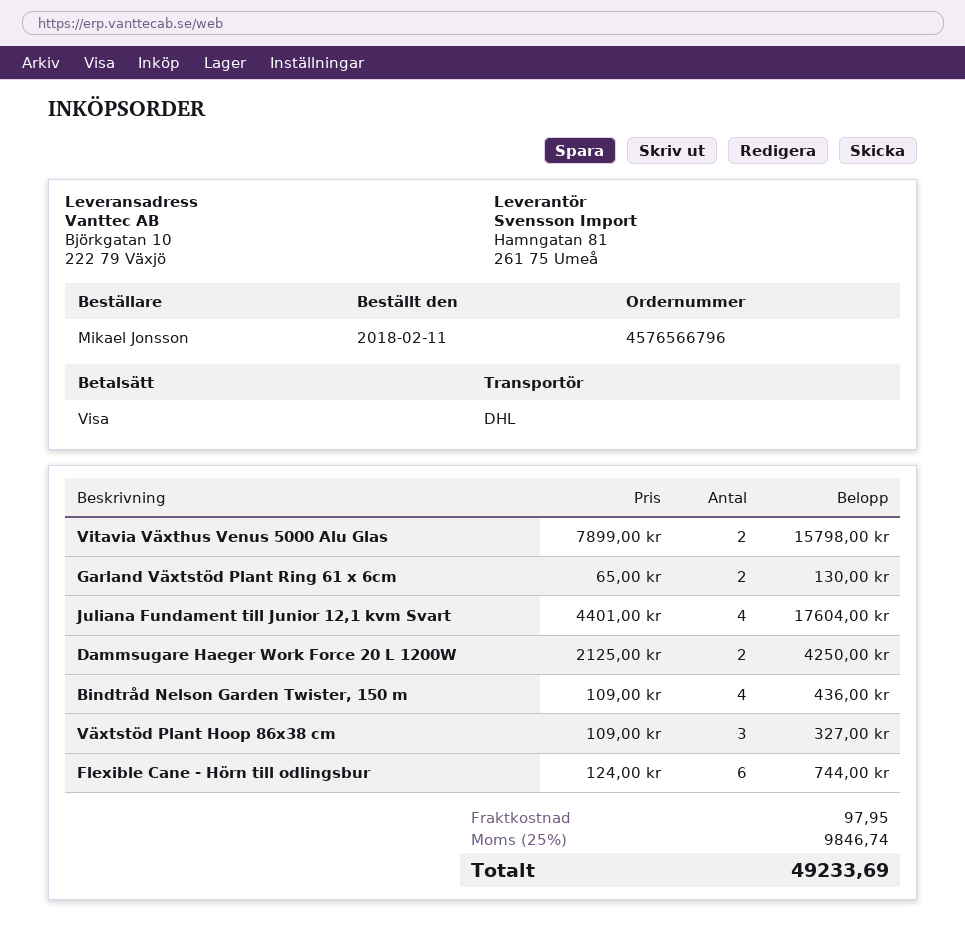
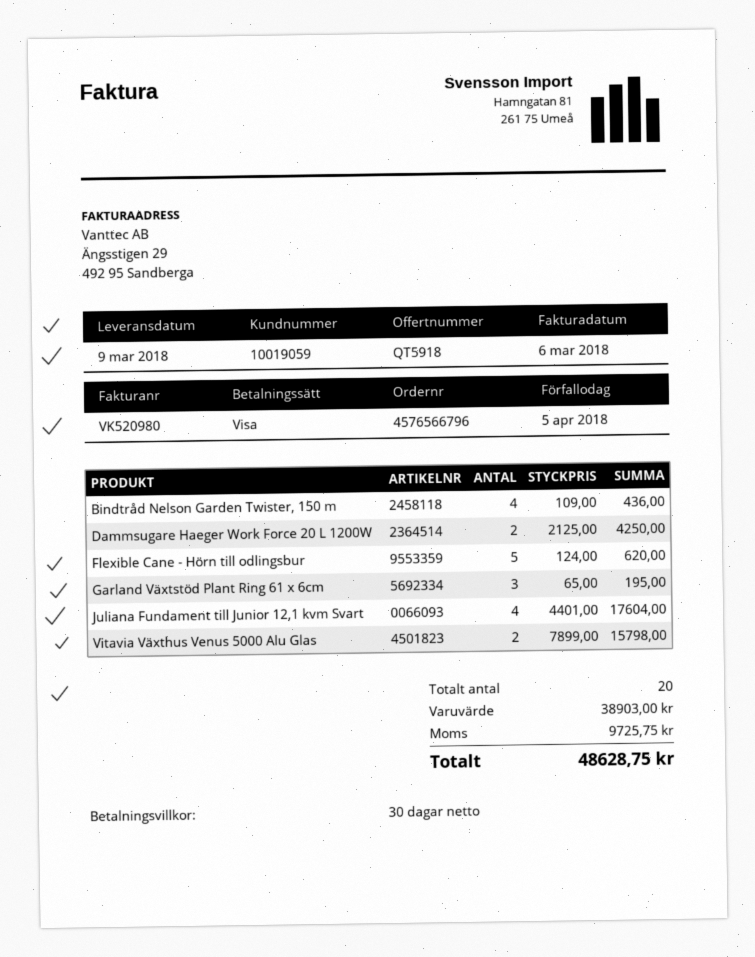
Garland Växtstöd Plant Ring 61 x 6cm: 2 x 65.00 = 130.00 -> 3 x 65.00 = 195.00
Växtstöd Plant Hoop 86x38 cm: 3 x 109.00 = 327.00 -> none
Flexible Cane - Hörn till odlingsbur: 6 x 124.00 = 744.00 -> 5 x 124.00 = 620.00
shipping: 97.95 -> none
tax: 9846.74 -> 9725.75
total: 49233.69 -> 48628.75

